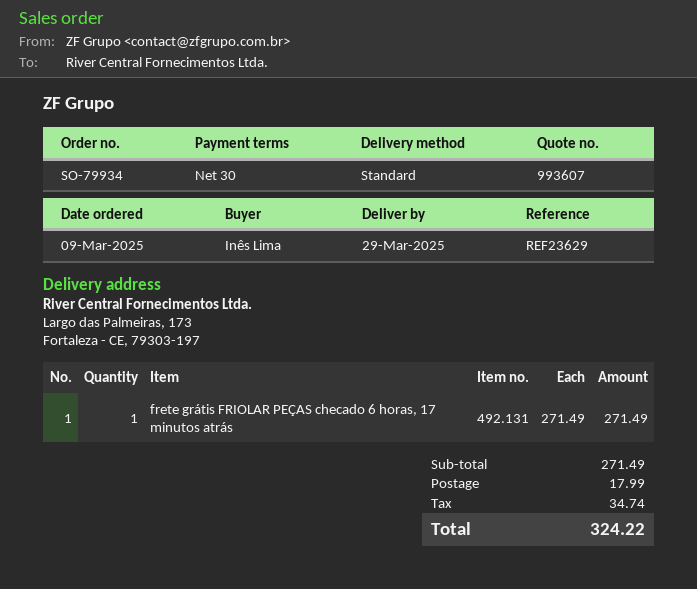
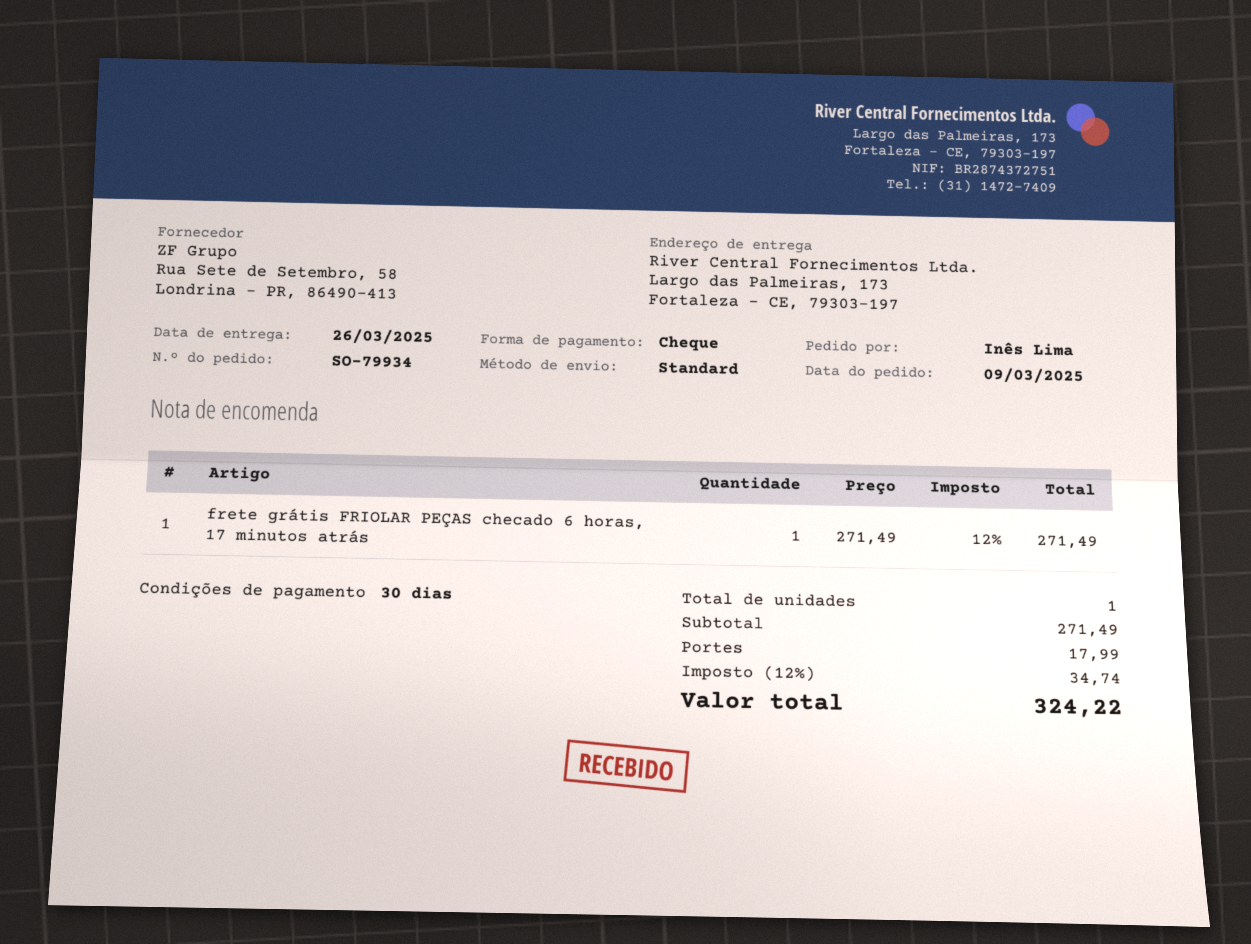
delivery date: 2025-03-29 -> 2025-03-26

